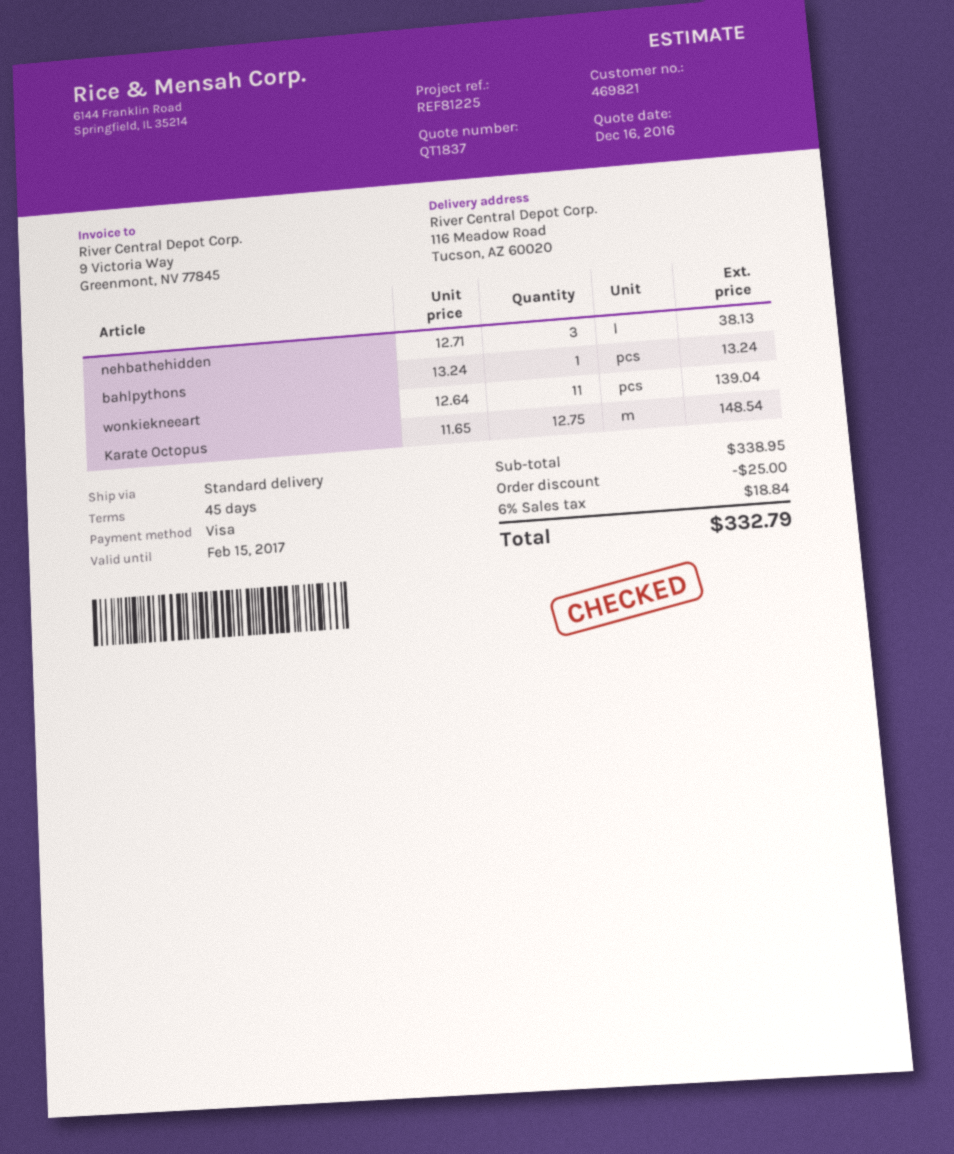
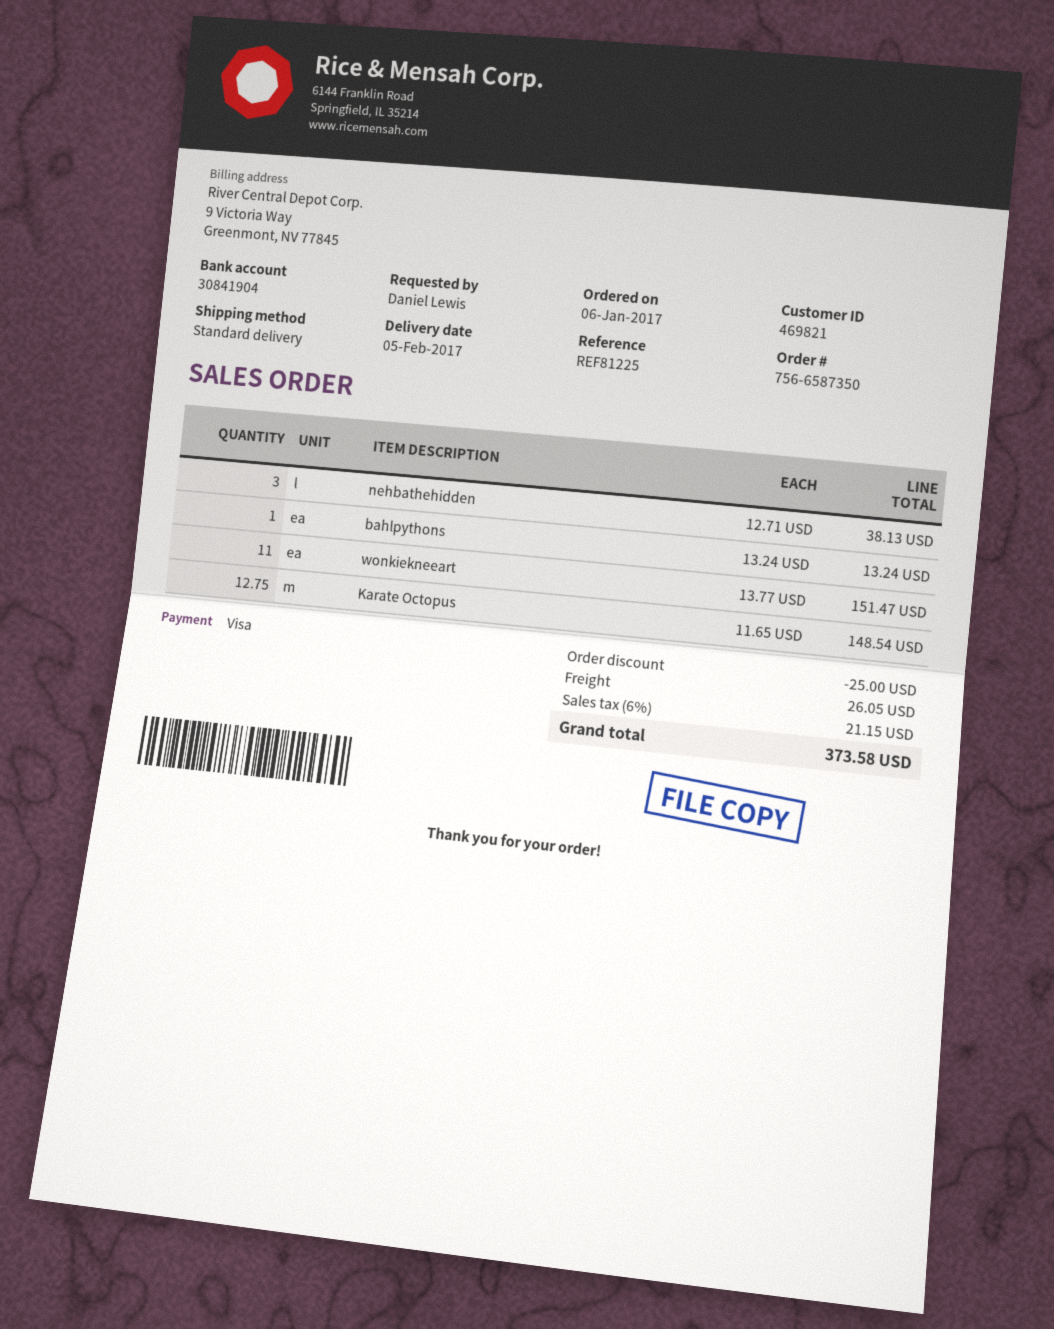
wonkiekneeart: 11 x 12.64 = 139.04 -> 11 x 13.77 = 151.47
shipping: none -> 26.05
tax: 6% = 18.84 -> 6% = 21.15
total: 332.79 -> 373.58

